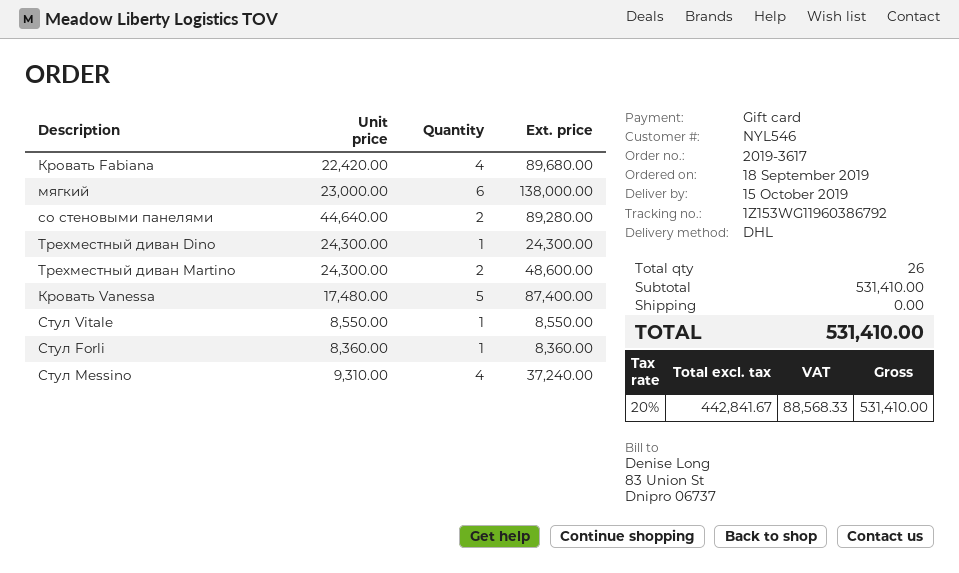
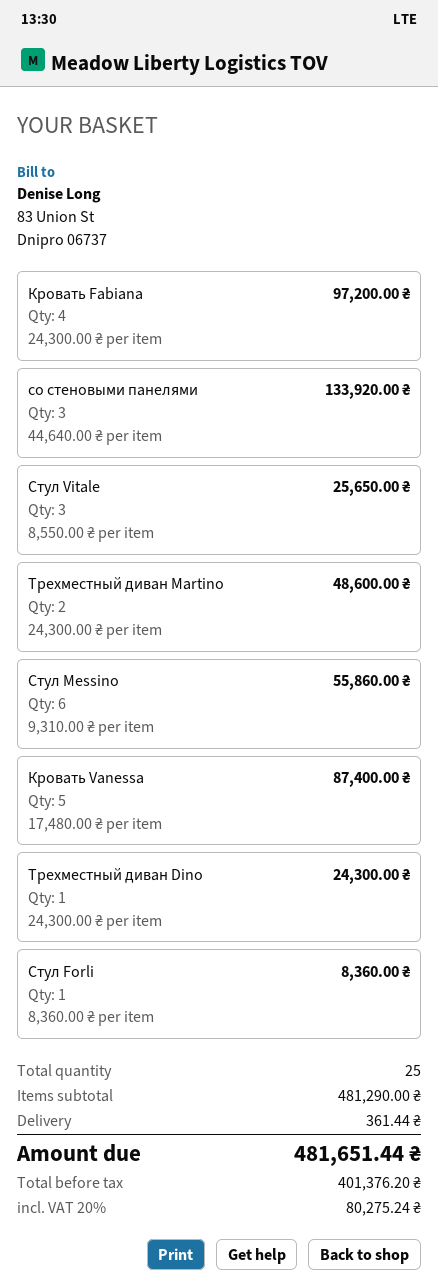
Кровать Fabiana: 4 x 22420.00 = 89680.00 -> 4 x 24300.00 = 97200.00
мягкий: 6 x 23000.00 = 138000.00 -> none
со стеновыми панелями: 2 x 44640.00 = 89280.00 -> 3 x 44640.00 = 133920.00
Стул Vitale: 1 x 8550.00 = 8550.00 -> 3 x 8550.00 = 25650.00
Стул Messino: 4 x 9310.00 = 37240.00 -> 6 x 9310.00 = 55860.00
total quantity: 26 -> 25
subtotal: 531410.00 -> 481290.00
shipping: 0.00 -> 361.44
net: 442841.67 -> 401376.20
tax: 20% = 88568.33 -> 20% = 80275.24
total: 531410.00 -> 481651.44

